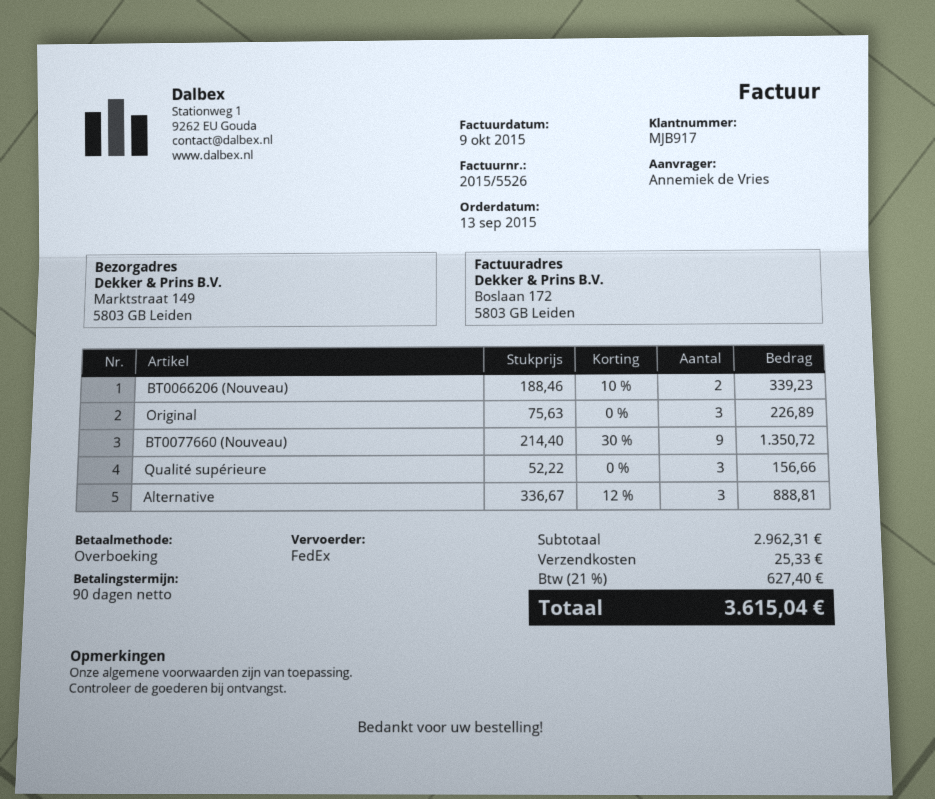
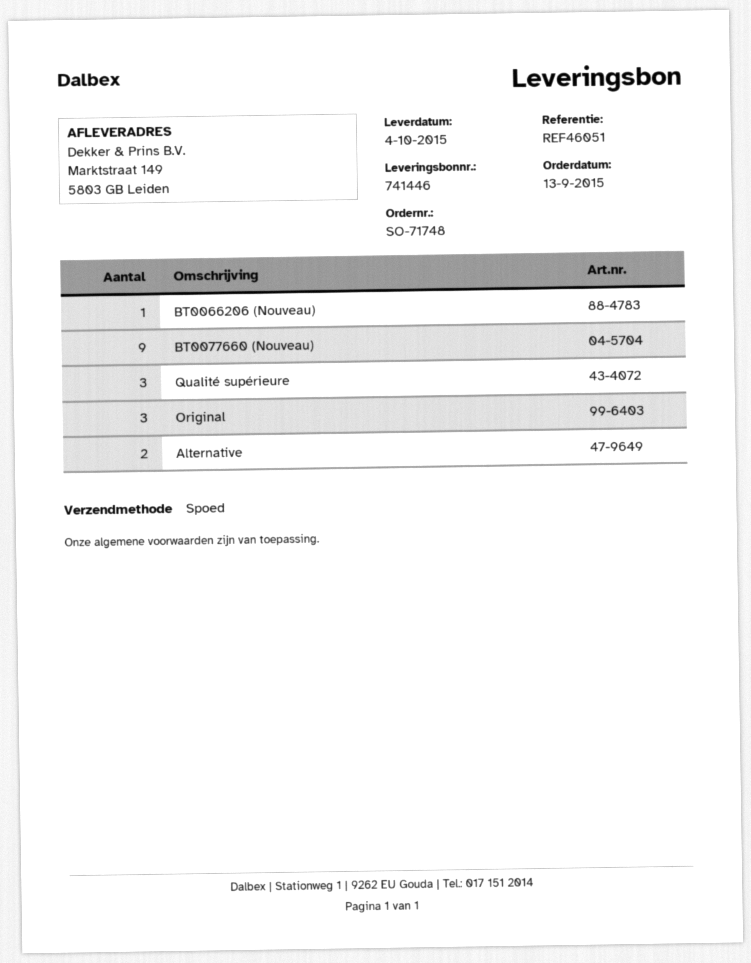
shipping method: FedEx -> express
BT0066206 (Nouveau): 2 -> 1
Alternative: 3 -> 2

